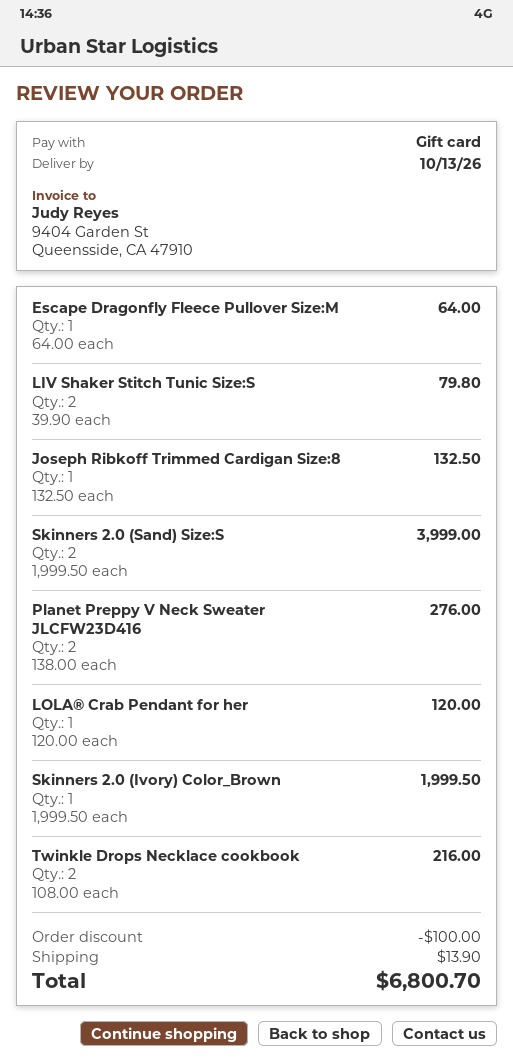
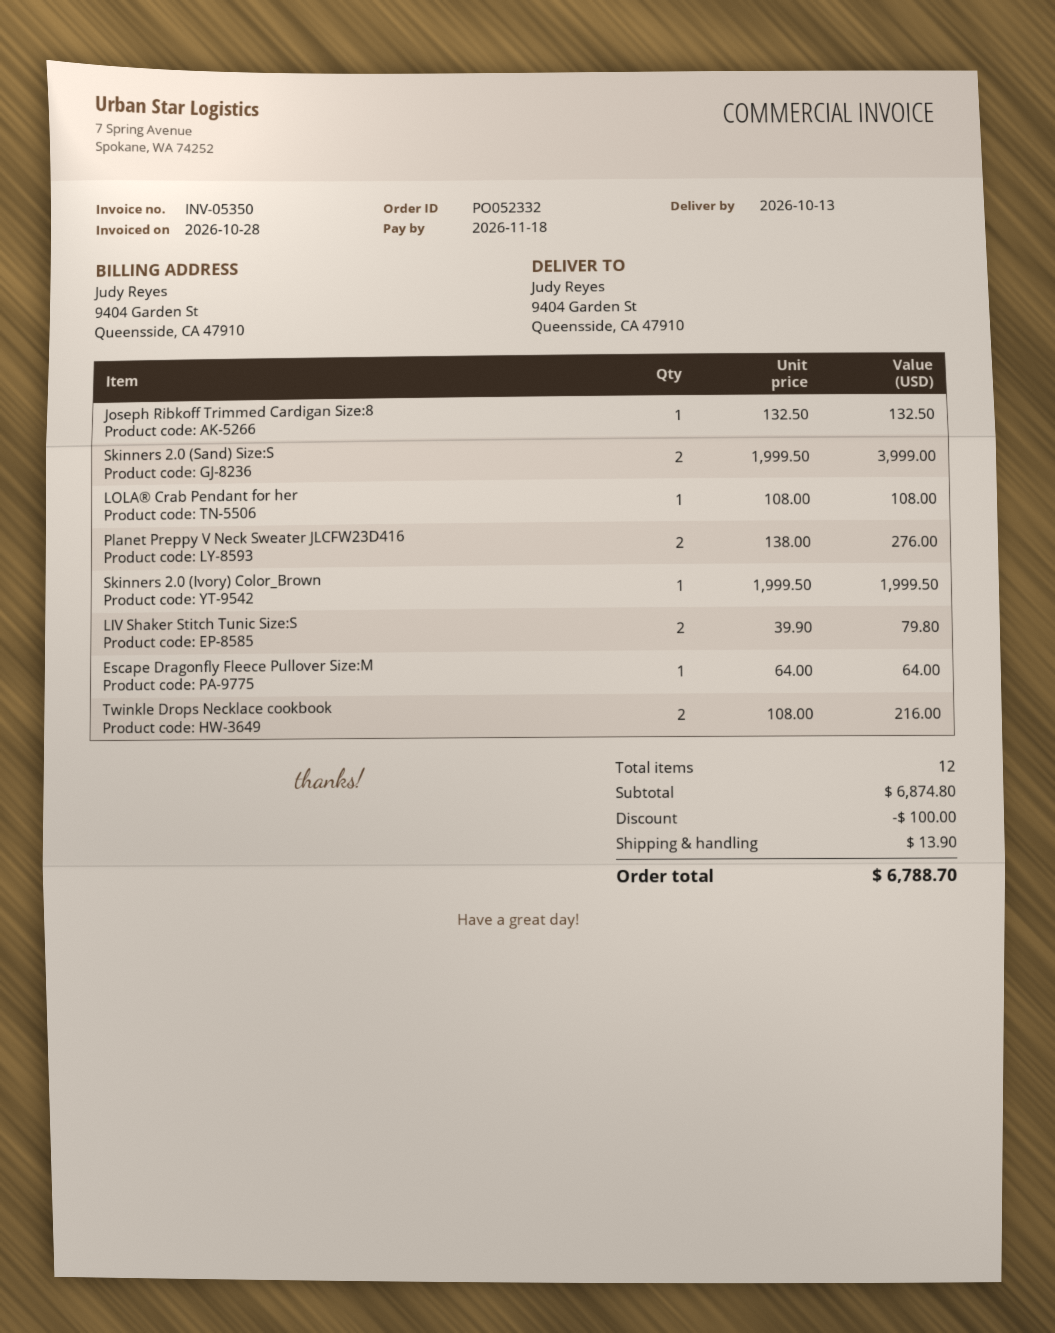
LOLA® Crab Pendant for her: 1 x 120.00 = 120.00 -> 1 x 108.00 = 108.00
total: 6800.70 -> 6788.70

